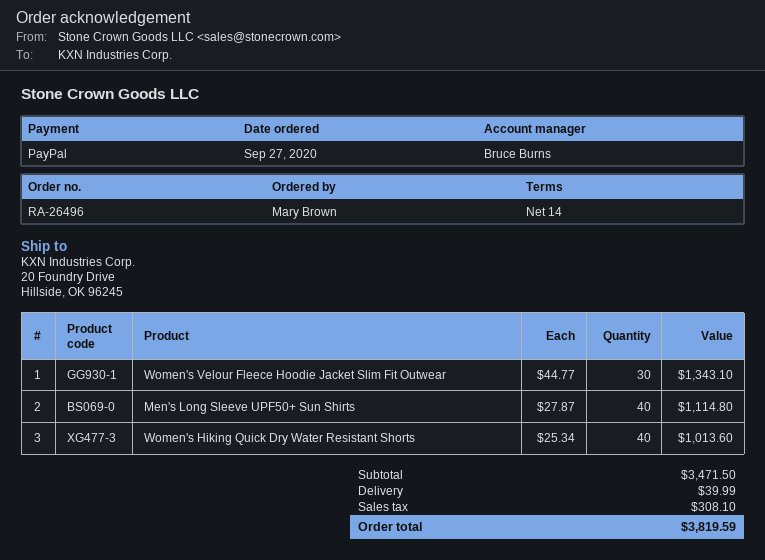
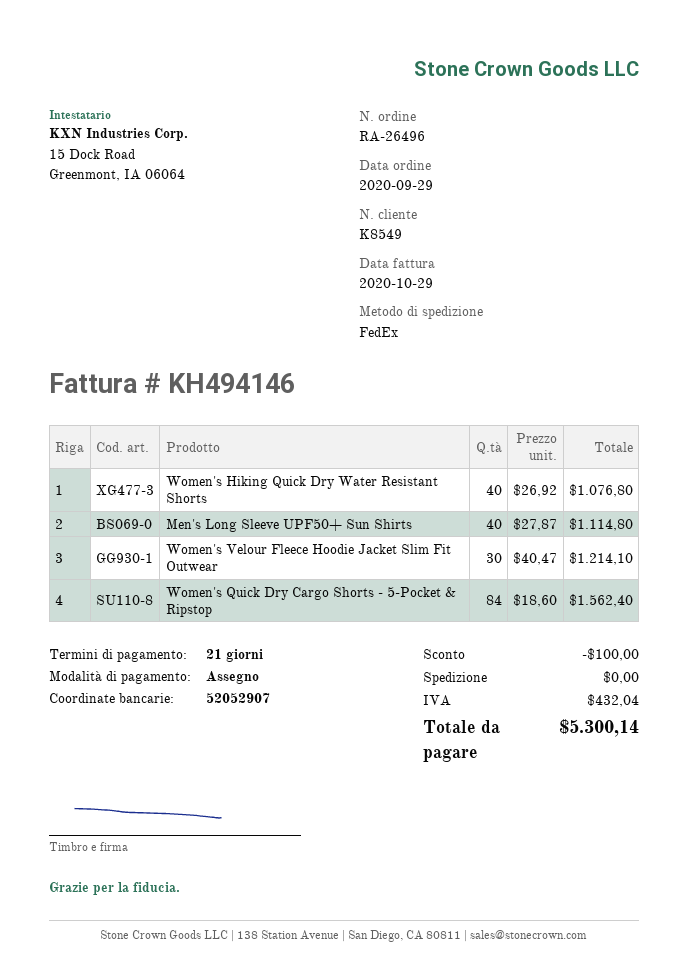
order date: 2020-09-27 -> 2020-09-29
payment terms: 14 days -> 21 days
payment method: PayPal -> cheque
Women's Velour Fleece Hoodie Jacket Slim Fit Outwear: 30 x 44.77 = 1343.10 -> 30 x 40.47 = 1214.10
Women's Hiking Quick Dry Water Resistant Shorts: 40 x 25.34 = 1013.60 -> 40 x 26.92 = 1076.80
Women's Quick Dry Cargo Shorts - 5-Pocket & Ripstop: none -> 84 x 18.60 = 1562.40
discount: none -> 100.00
shipping: 39.99 -> 0.00
tax: 308.10 -> 432.04
total: 3819.59 -> 5300.14

